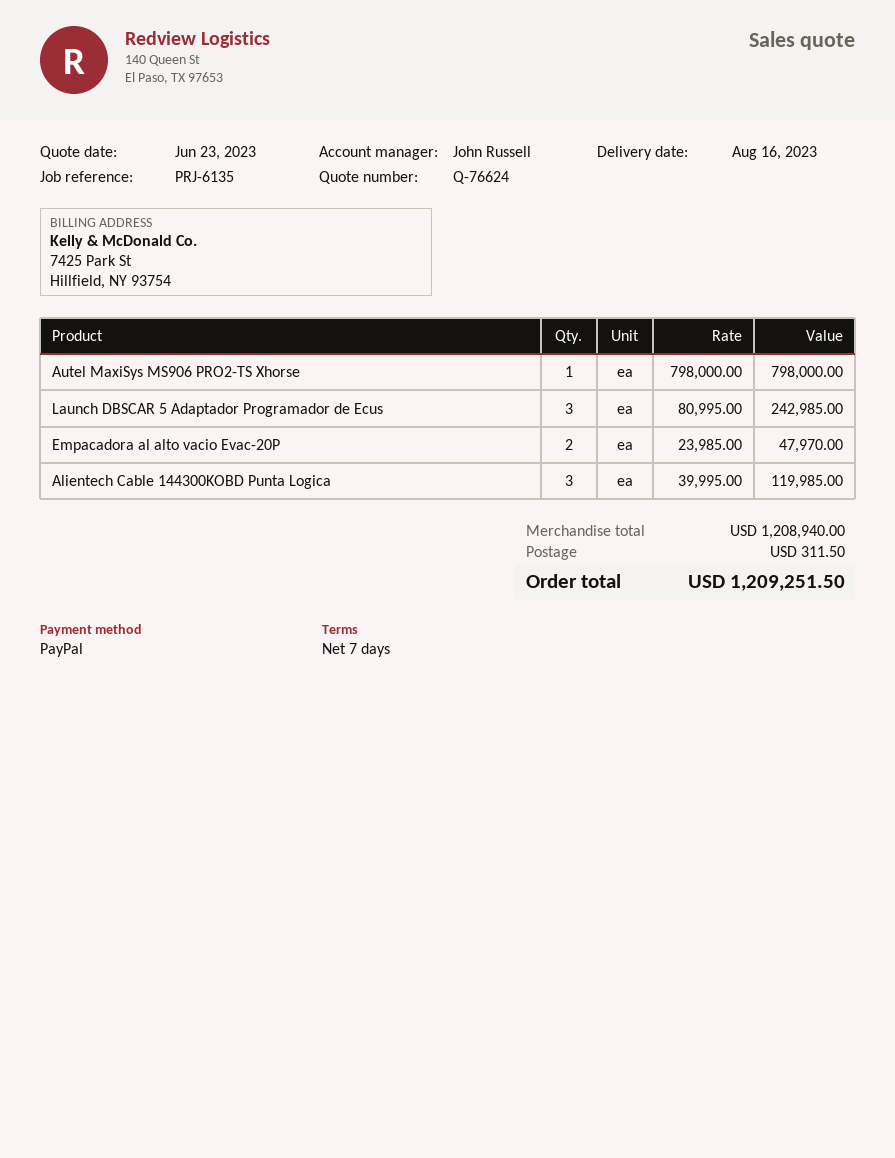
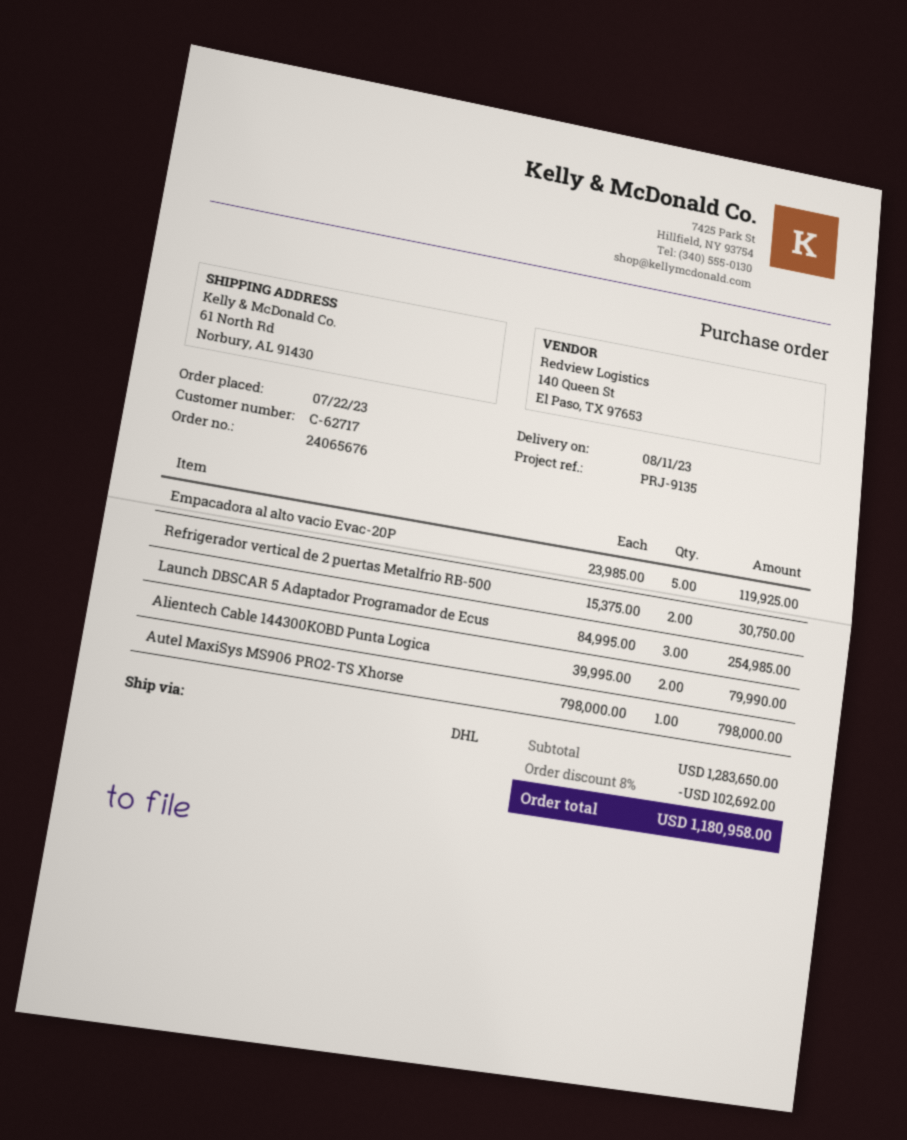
delivery date: 2023-08-16 -> 2023-08-11
reference: PRJ-6135 -> PRJ-9135
Launch DBSCAR 5 Adaptador Programador de Ecus: 3 x 80995.00 = 242985.00 -> 3 x 84995.00 = 254985.00
Empacadora al alto vacio Evac-20P: 2 x 23985.00 = 47970.00 -> 5 x 23985.00 = 119925.00
Alientech Cable 144300KOBD Punta Logica: 3 x 39995.00 = 119985.00 -> 2 x 39995.00 = 79990.00
Refrigerador vertical de 2 puertas Metalfrio RB-500: none -> 2 x 15375.00 = 30750.00
subtotal: 1208940.00 -> 1283650.00
discount: none -> 8% = 102692.00
shipping: 311.50 -> none
total: 1209251.50 -> 1180958.00

